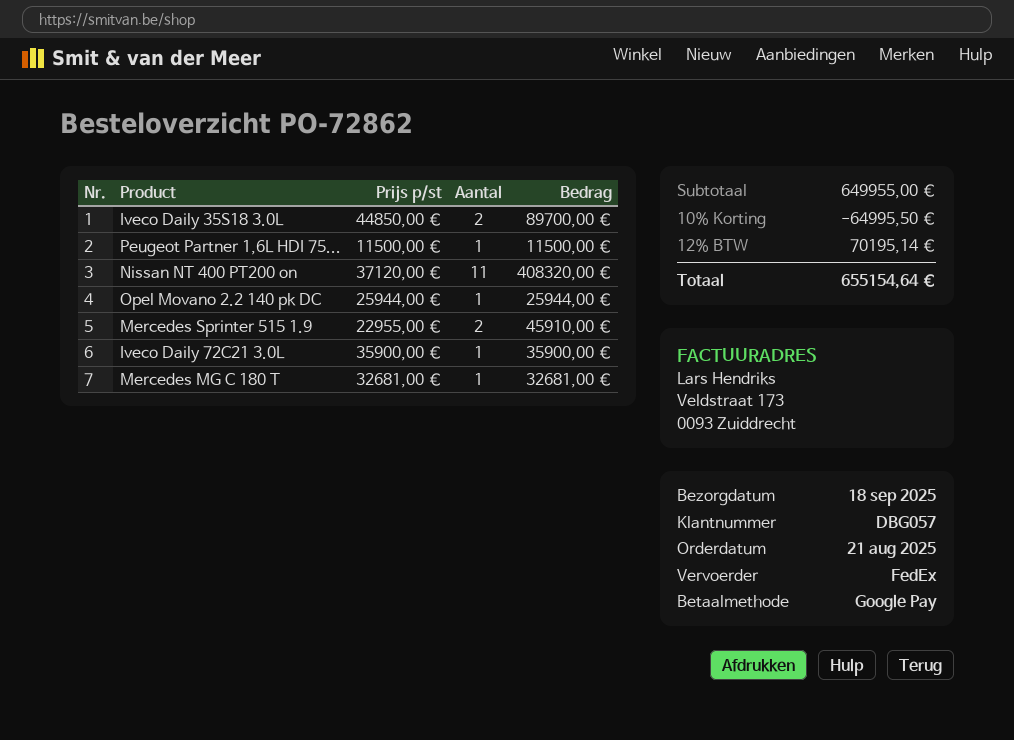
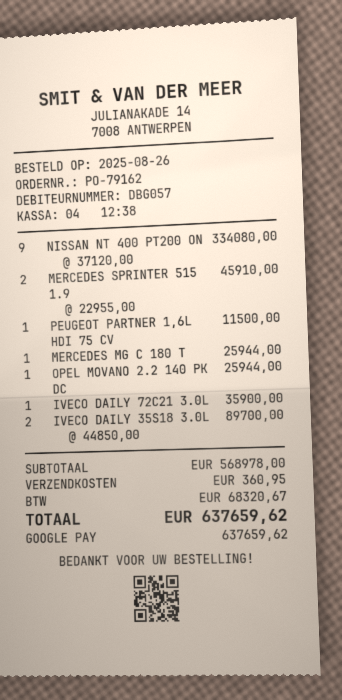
order number: PO-72862 -> PO-79162
order date: 2025-08-21 -> 2025-08-26
Nissan NT 400 PT200 on: 11 x 37120.00 = 408320.00 -> 9 x 37120.00 = 334080.00
Mercedes MG C 180 T: 1 x 32681.00 = 32681.00 -> 1 x 25944.00 = 25944.00
subtotal: 649955.00 -> 568978.00
discount: 10% = 64995.50 -> none
shipping: none -> 360.95
tax: 70195.14 -> 68320.67
total: 655154.64 -> 637659.62

